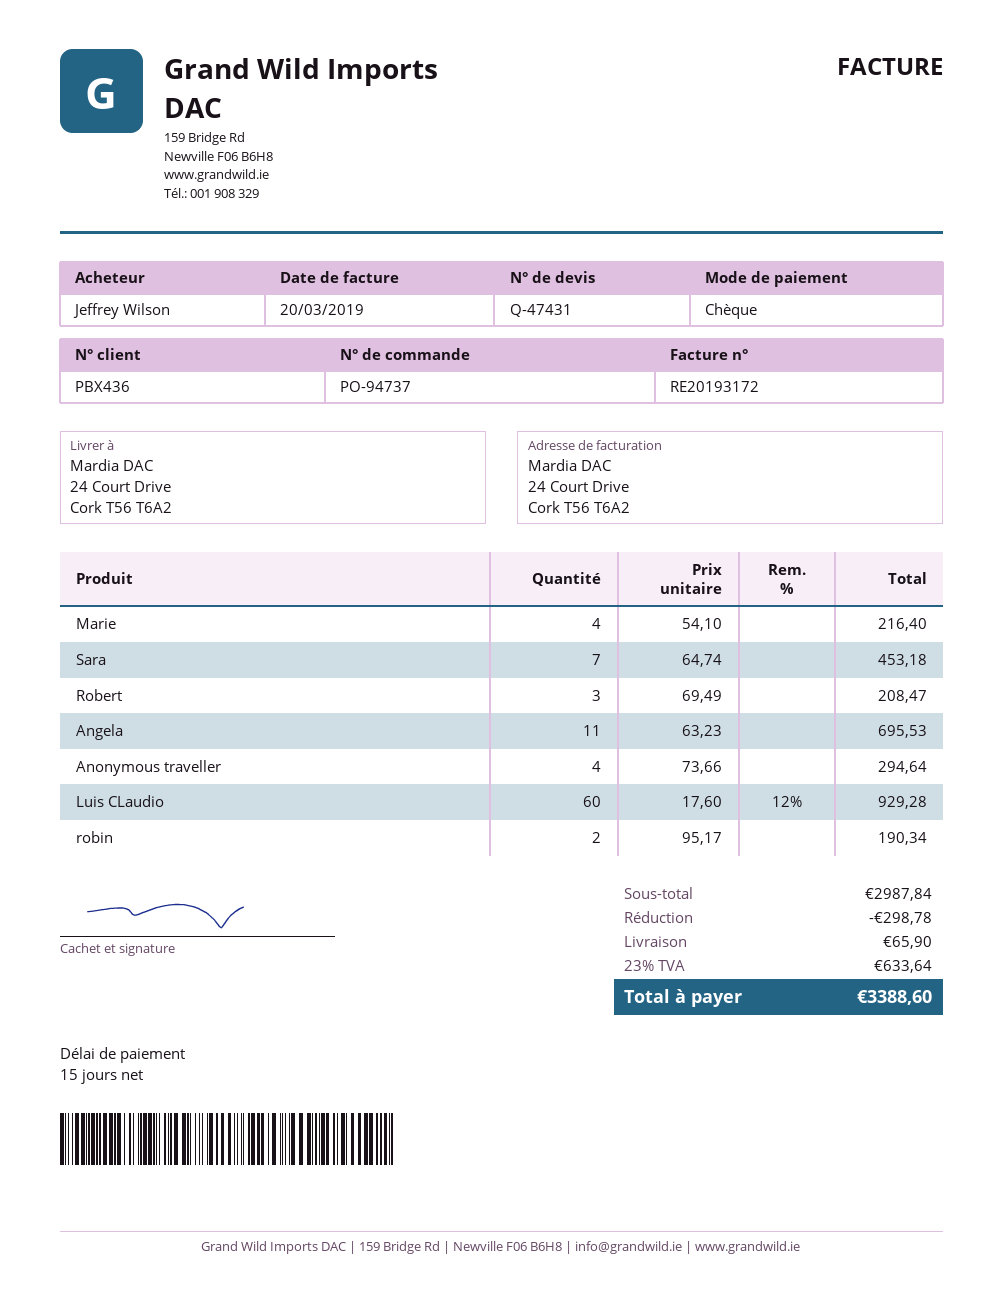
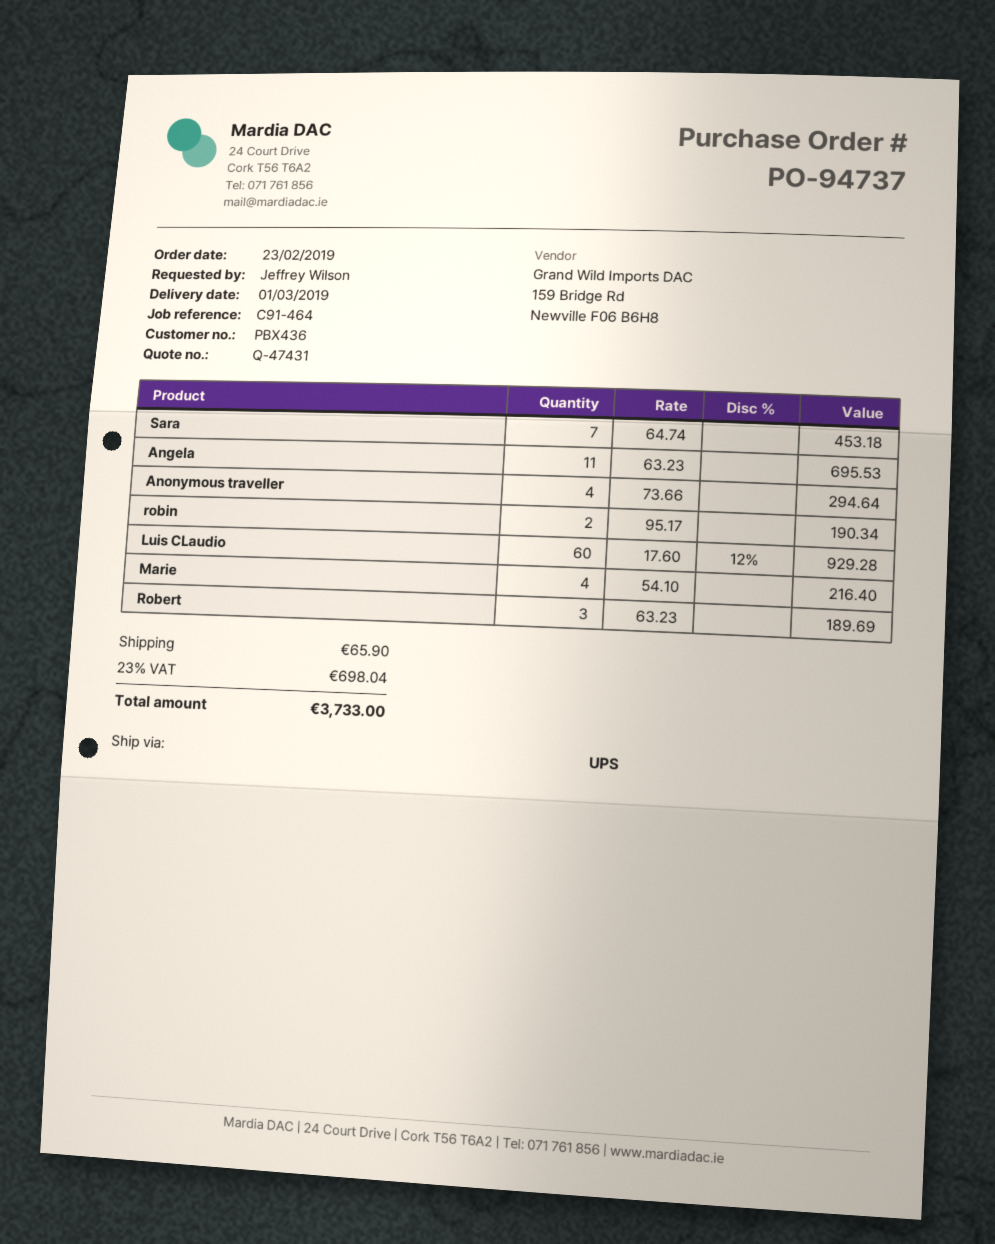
Robert: 3 x 69.49 = 208.47 -> 3 x 63.23 = 189.69
discount: 298.78 -> none
tax: 23% = 633.64 -> 23% = 698.04
total: 3388.60 -> 3733.00

